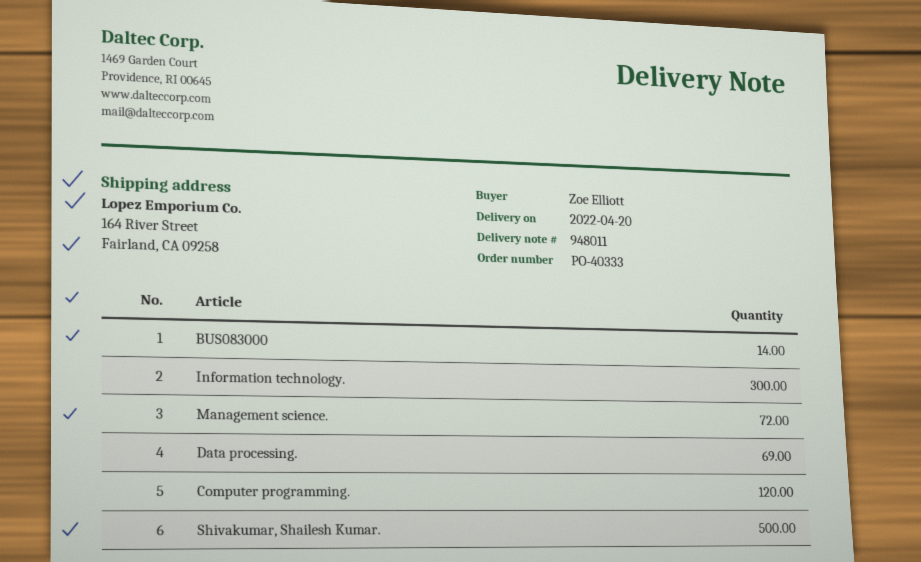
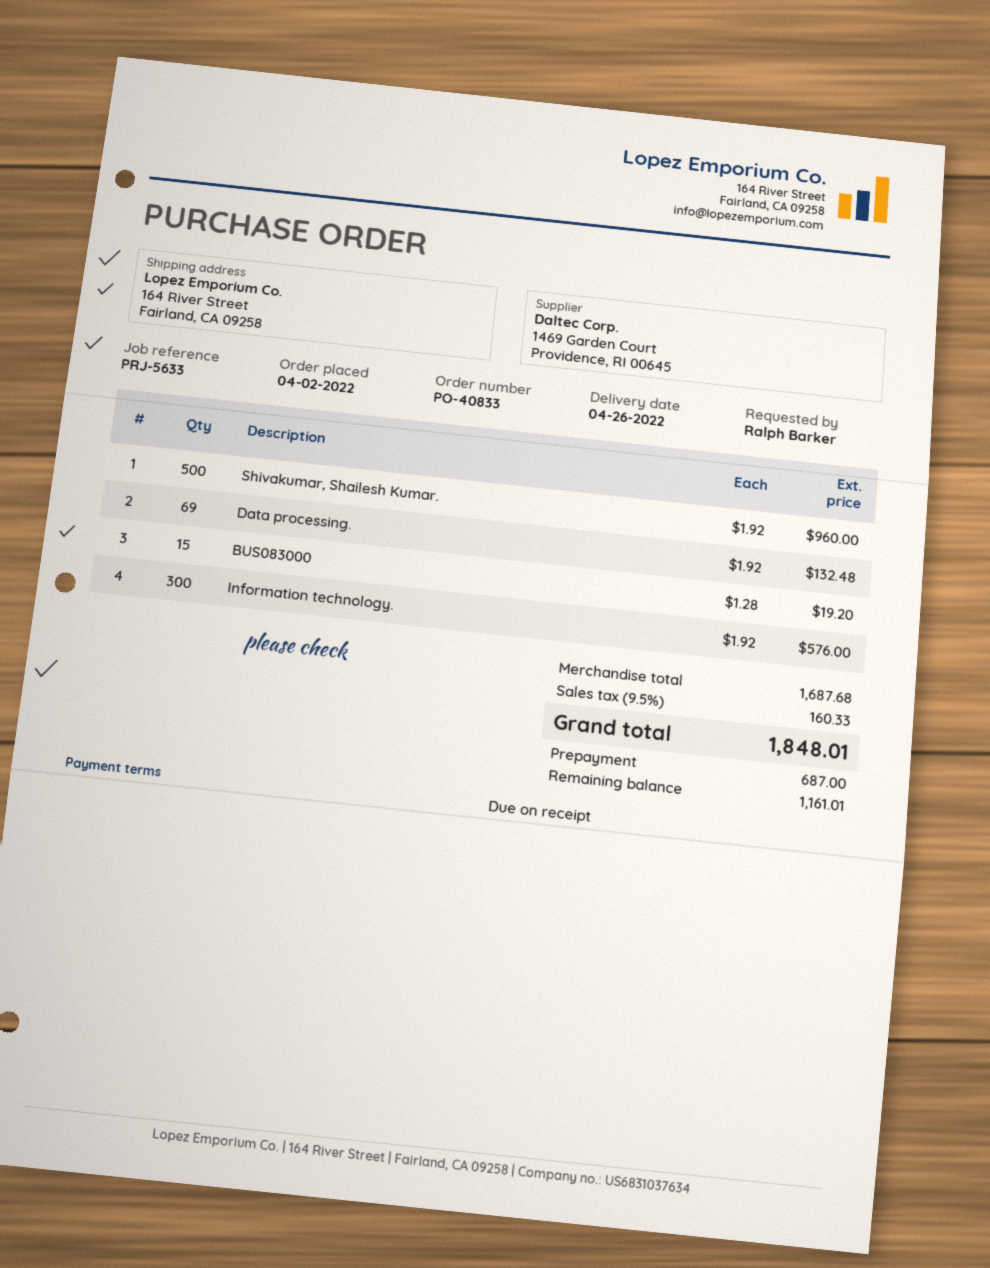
order number: PO-40333 -> PO-40833
delivery date: 2022-04-20 -> 2022-04-26
ordered by: Zoe Elliott -> Ralph Barker
BUS083000: 14 -> 15
Management science.: 72 -> none
Computer programming.: 120 -> none

